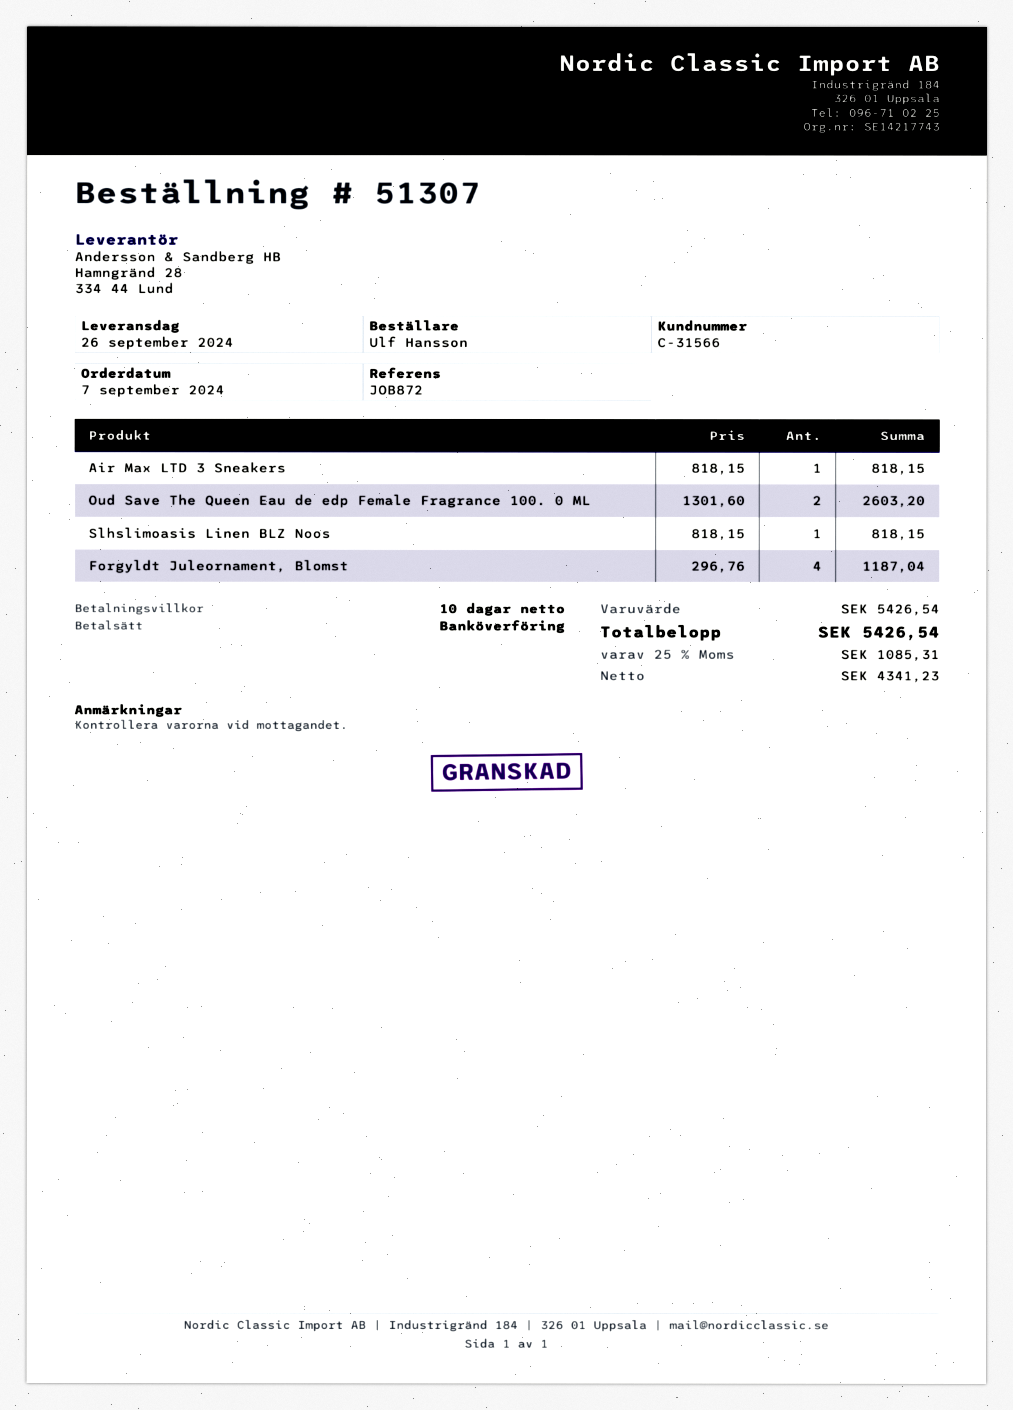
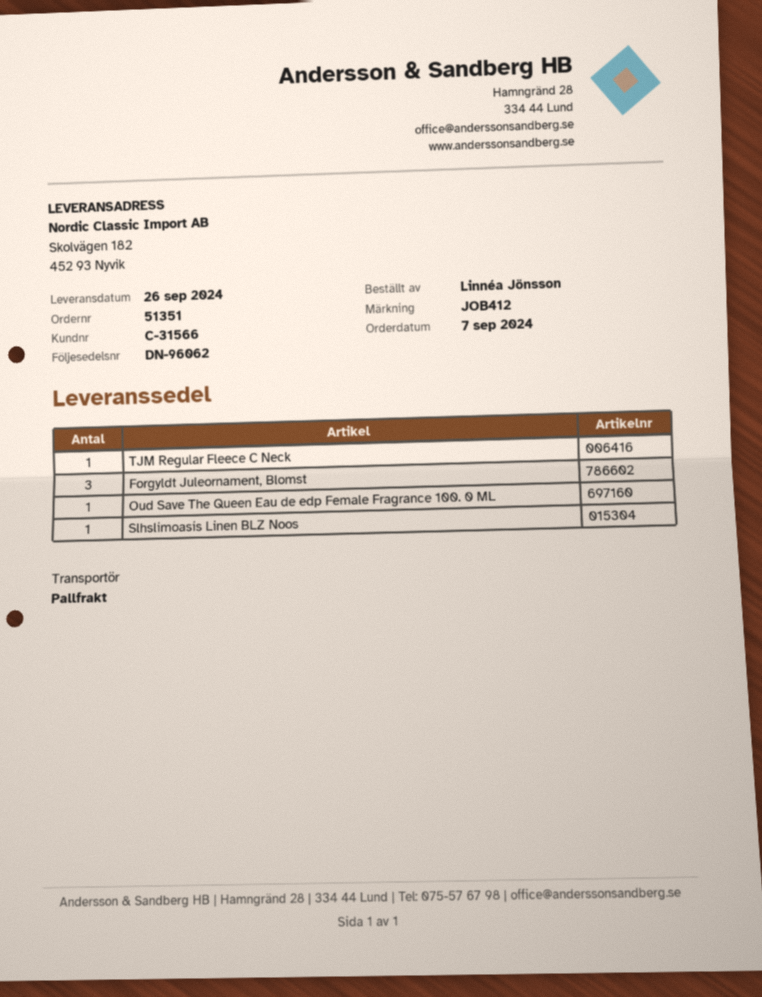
order number: 51307 -> 51351
reference: JOB872 -> JOB412
ordered by: Ulf Hansson -> Linnéa Jönsson
Air Max LTD 3 Sneakers: 1 -> none
Oud Save The Queen Eau de edp Female Fragrance 100. 0 ML: 2 -> 1
Forgyldt Juleornament, Blomst: 4 -> 3
TJM Regular Fleece C Neck: none -> 1

